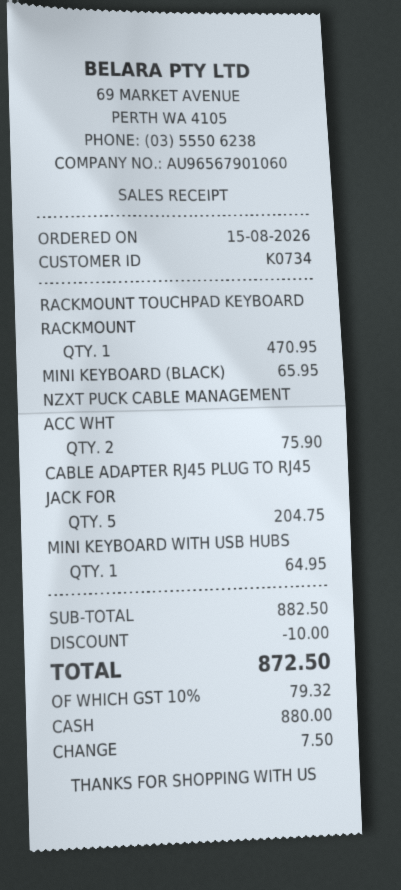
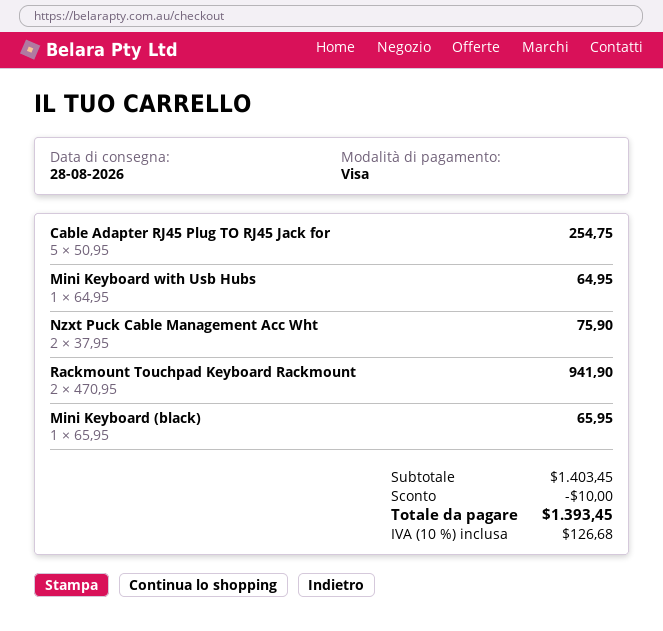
payment method: cash -> Visa
RACKMOUNT TOUCHPAD KEYBOARD RACKMOUNT: 1 for 470.95 -> 2 for 941.90
CABLE ADAPTER RJ45 PLUG TO RJ45 JACK FOR: 5 for 204.75 -> 5 for 254.75
subtotal: 882.50 -> 1403.45
tax: 10% = 79.32 -> 10% = 126.68
total: 872.50 -> 1393.45

